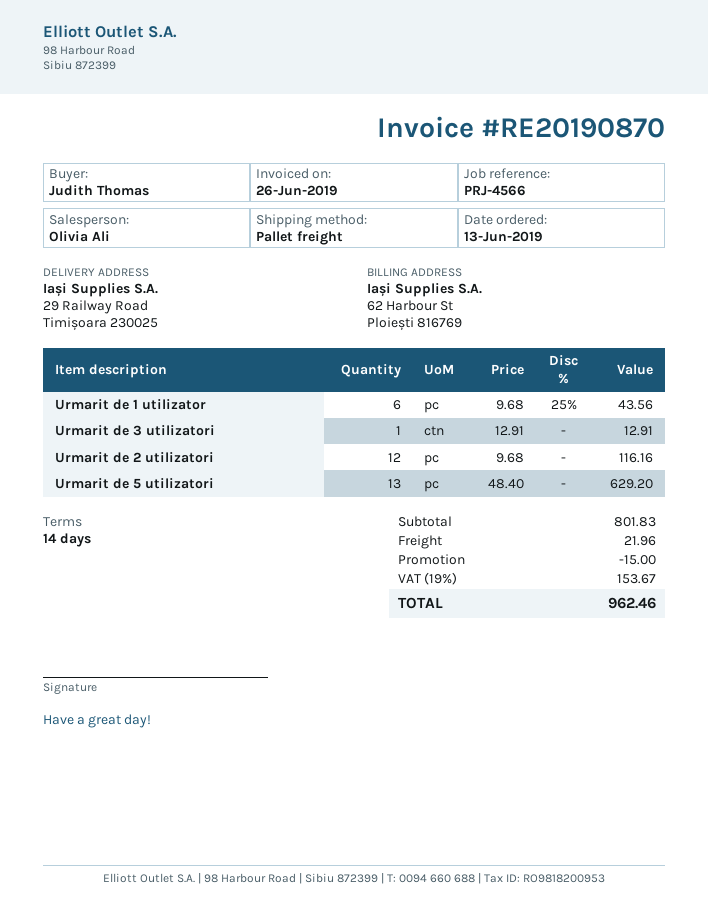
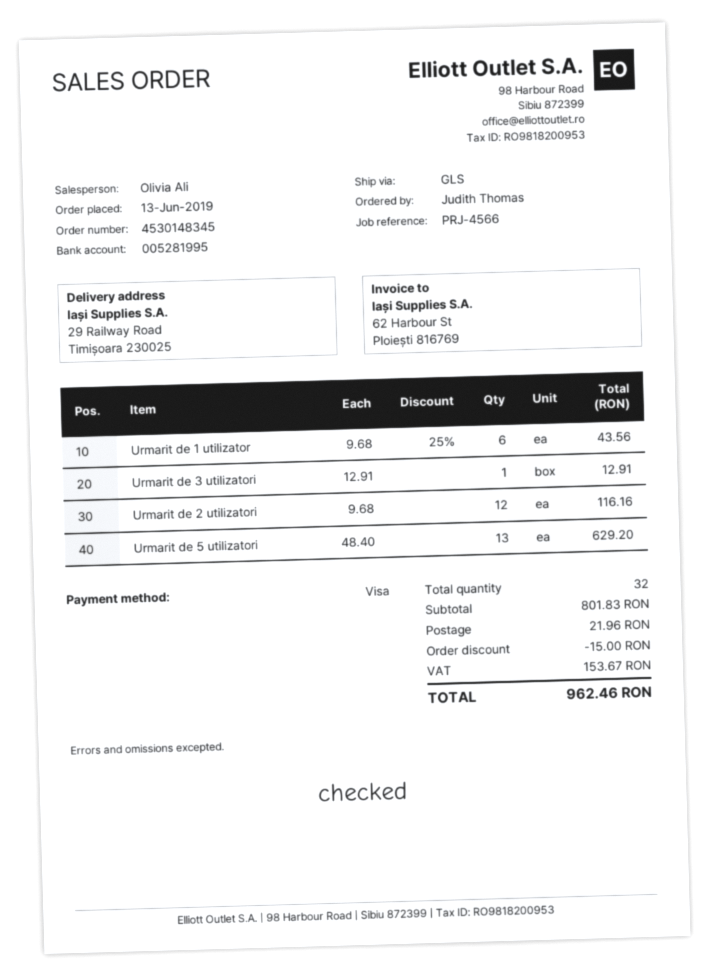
shipping method: pallet freight -> GLS

